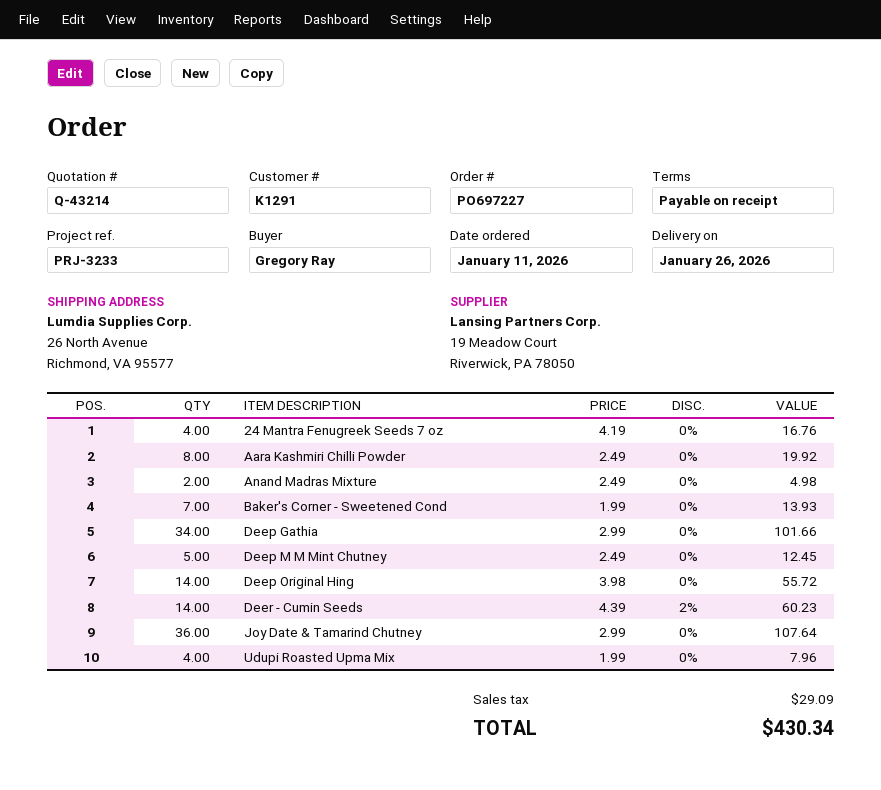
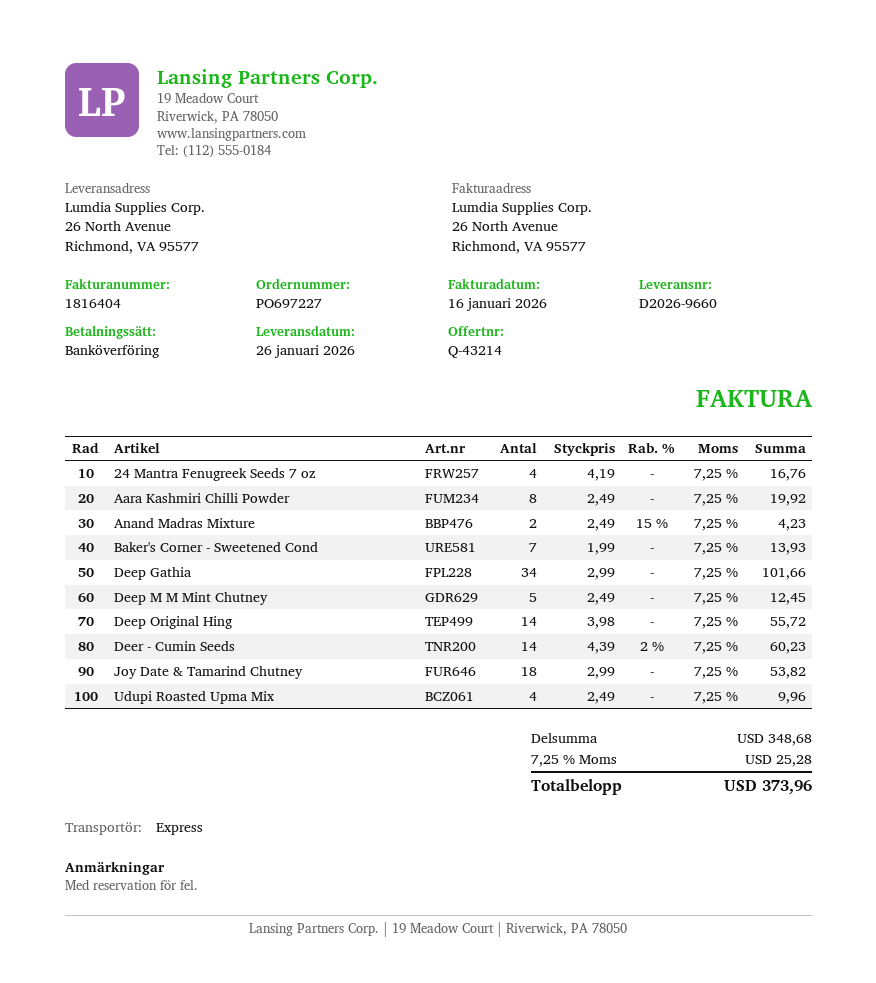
Anand Madras Mixture: 2 x 2.49 = 4.98 -> 2 x 2.49 - 15% = 4.23
Joy Date & Tamarind Chutney: 36 x 2.99 = 107.64 -> 18 x 2.99 = 53.82
Udupi Roasted Upma Mix: 4 x 1.99 = 7.96 -> 4 x 2.49 = 9.96
tax: 29.09 -> 25.28
total: 430.34 -> 373.96

